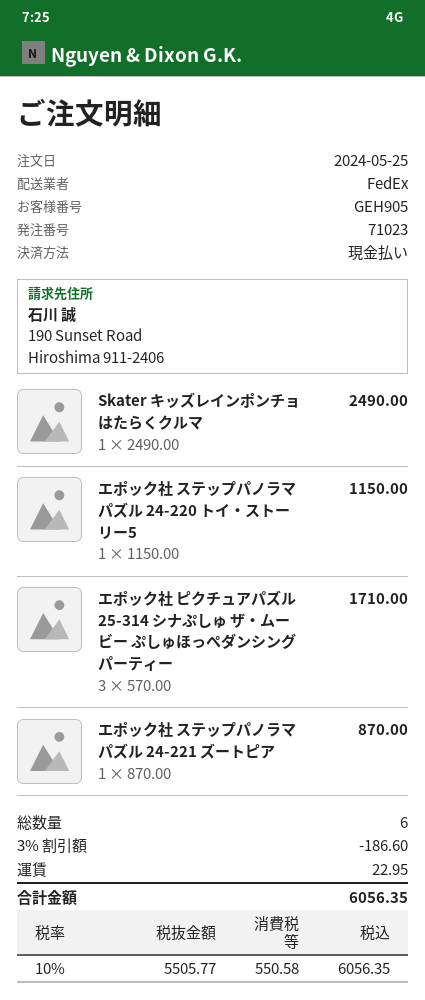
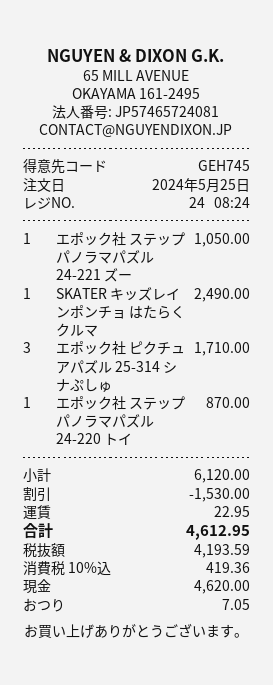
customer number: GEH905 -> GEH745
エポック社 ステップパノラマパズル 24-220 トイ・ストーリー5: 1 for 1150.00 -> 1 for 870.00
エポック社 ステップパノラマパズル 24-221 ズートピア: 1 for 870.00 -> 1 for 1050.00
discount: 186.60 -> 1530.00
net: 5505.77 -> 4193.59
tax: 10% = 550.58 -> 10% = 419.36
total: 6056.35 -> 4612.95

